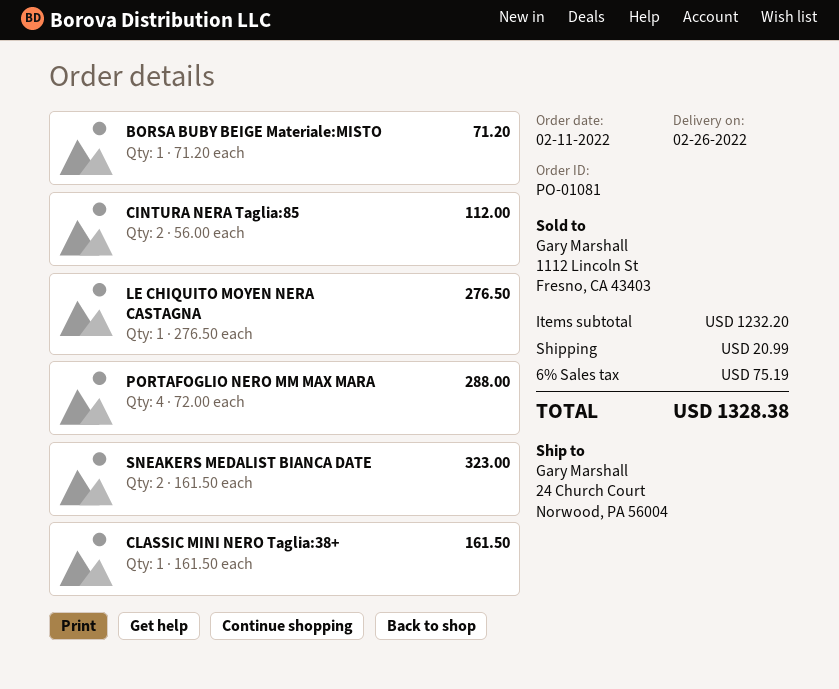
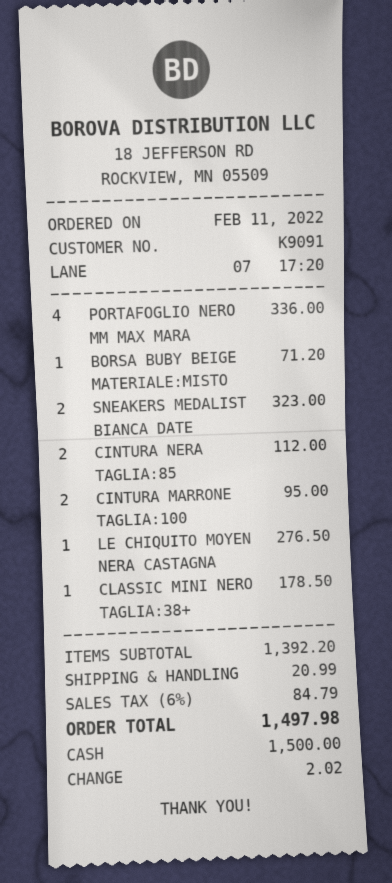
PORTAFOGLIO NERO MM MAX MARA: 4 for 288.00 -> 4 for 336.00
CLASSIC MINI NERO Taglia:38+: 1 for 161.50 -> 1 for 178.50
CINTURA MARRONE TAGLIA:100: none -> 2 for 95.00
subtotal: 1232.20 -> 1392.20
tax: 6% = 75.19 -> 6% = 84.79
total: 1328.38 -> 1497.98

